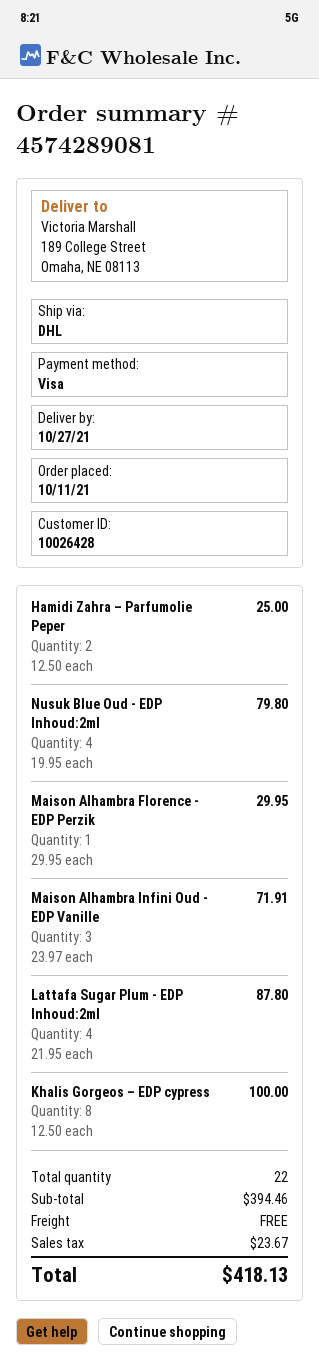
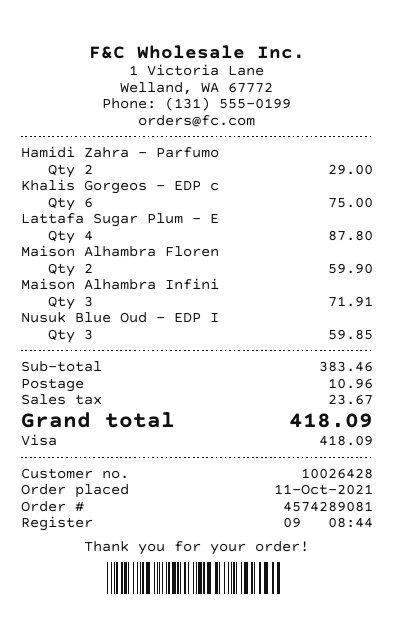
Hamidi Zahra – Parfumolie Peper: 2 for 25.00 -> 2 for 29.00
Nusuk Blue Oud - EDP Inhoud:2ml: 4 for 79.80 -> 3 for 59.85
Maison Alhambra Florence - EDP Perzik: 1 for 29.95 -> 2 for 59.90
Khalis Gorgeos – EDP cypress: 8 for 100.00 -> 6 for 75.00
subtotal: 394.46 -> 383.46
shipping: 0.00 -> 10.96
total: 418.13 -> 418.09

